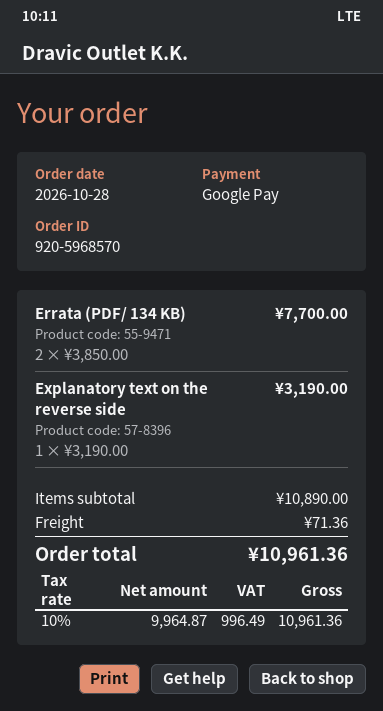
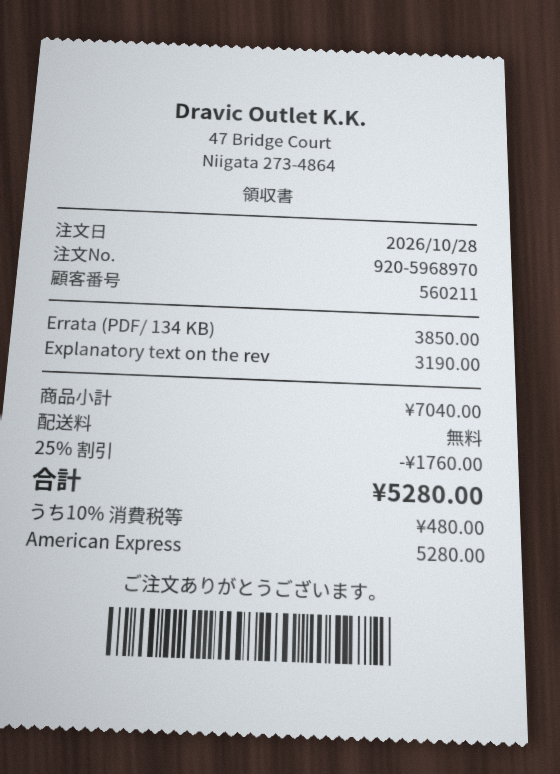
order number: 920-5968570 -> 920-5968970
payment method: Google Pay -> American Express
Errata (PDF/ 134 KB): 2 for 7700.00 -> 1 for 3850.00
subtotal: 10890.00 -> 7040.00
discount: none -> 25% = 1760.00
shipping: 71.36 -> 0.00
tax: 10% = 996.49 -> 10% = 480.00
total: 10961.36 -> 5280.00

